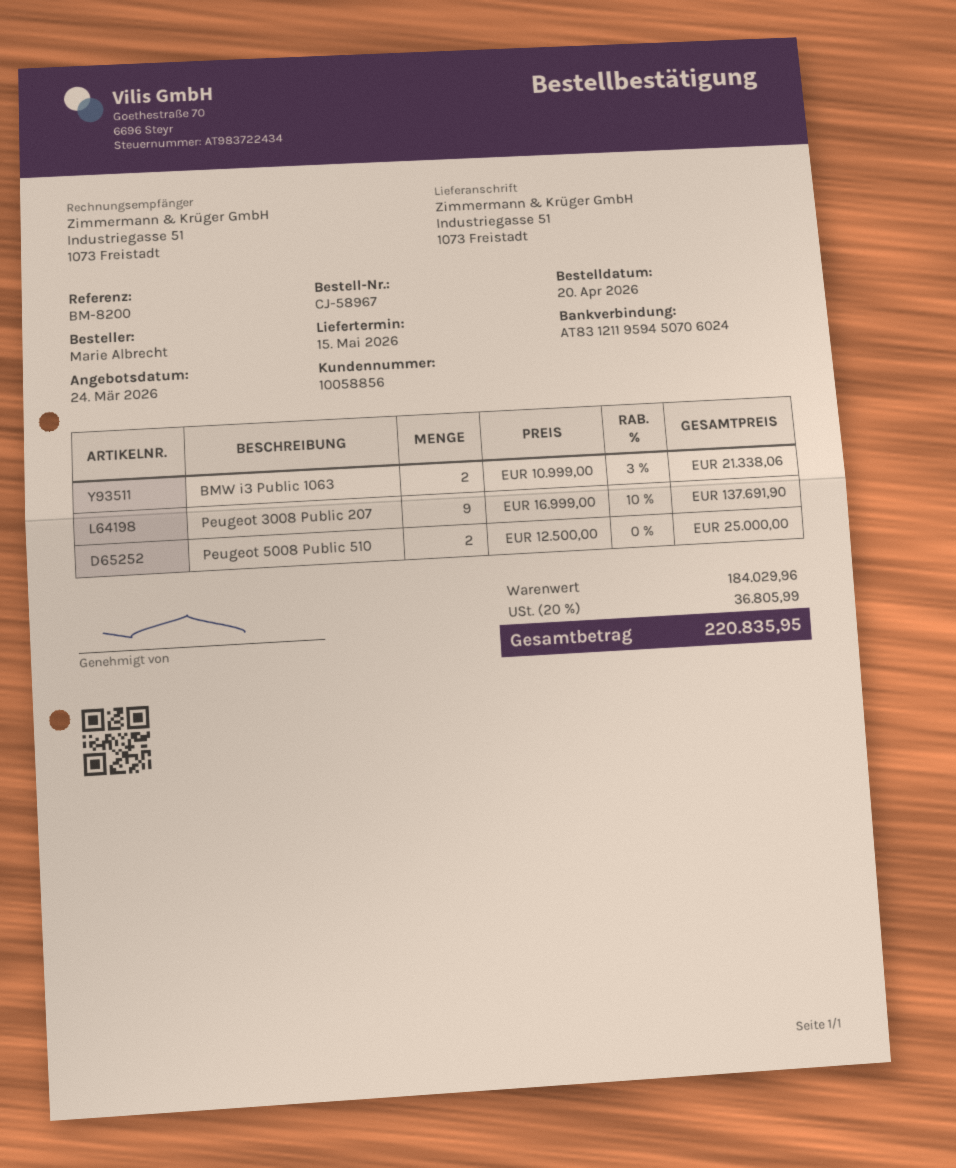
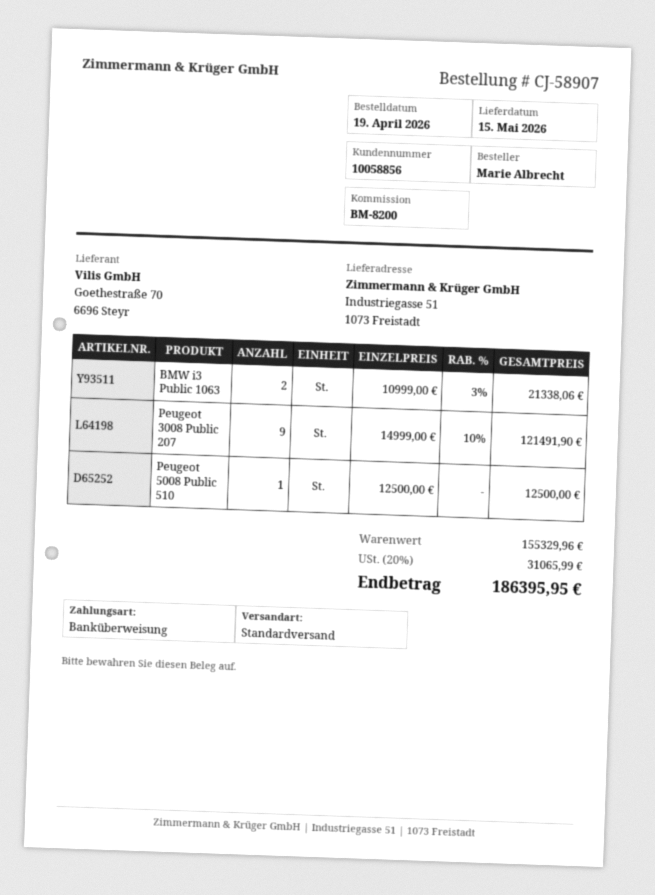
order number: CJ-58967 -> CJ-58907
order date: 2026-04-20 -> 2026-04-19
Peugeot 3008 Public 207: 9 x 16999.00 - 10% = 137691.90 -> 9 x 14999.00 - 10% = 121491.90
Peugeot 5008 Public 510: 2 x 12500.00 = 25000.00 -> 1 x 12500.00 = 12500.00
subtotal: 184029.96 -> 155329.96
tax: 20% = 36805.99 -> 20% = 31065.99
total: 220835.95 -> 186395.95

